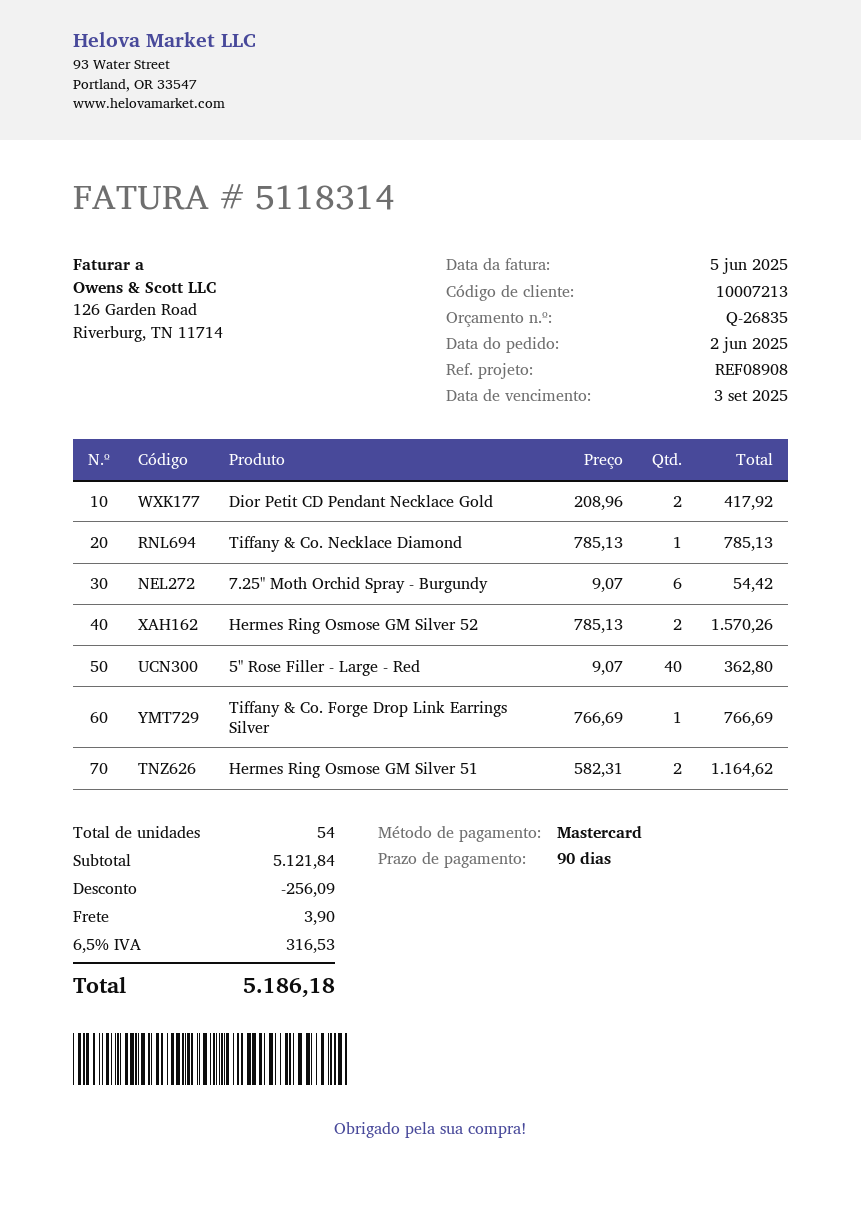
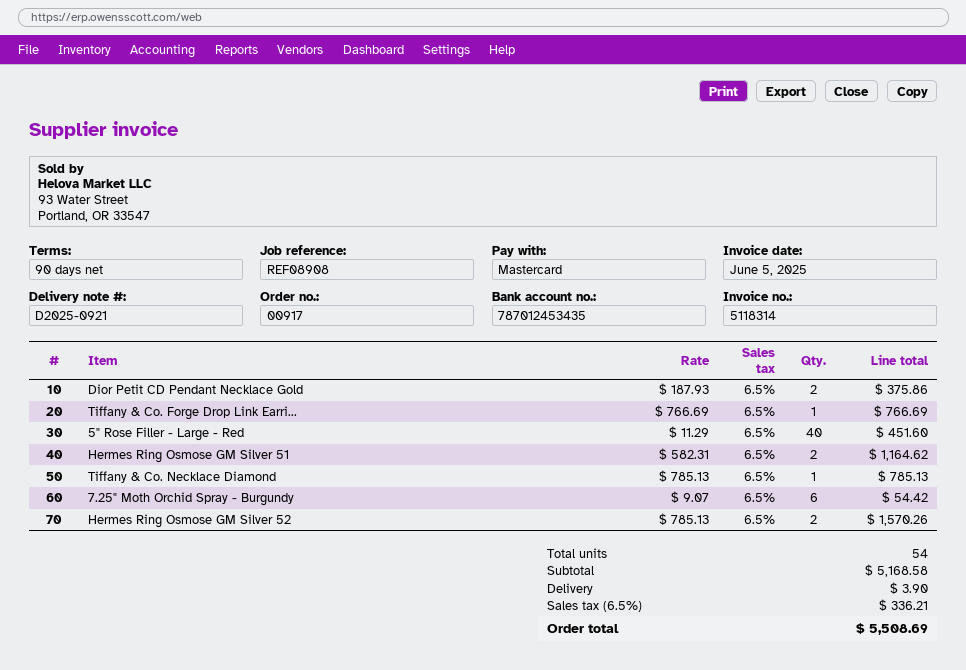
Dior Petit CD Pendant Necklace Gold: 2 x 208.96 = 417.92 -> 2 x 187.93 = 375.86
5" Rose Filler - Large - Red: 40 x 9.07 = 362.80 -> 40 x 11.29 = 451.60
subtotal: 5121.84 -> 5168.58
discount: 256.09 -> none
tax: 6.5% = 316.53 -> 6.5% = 336.21
total: 5186.18 -> 5508.69

